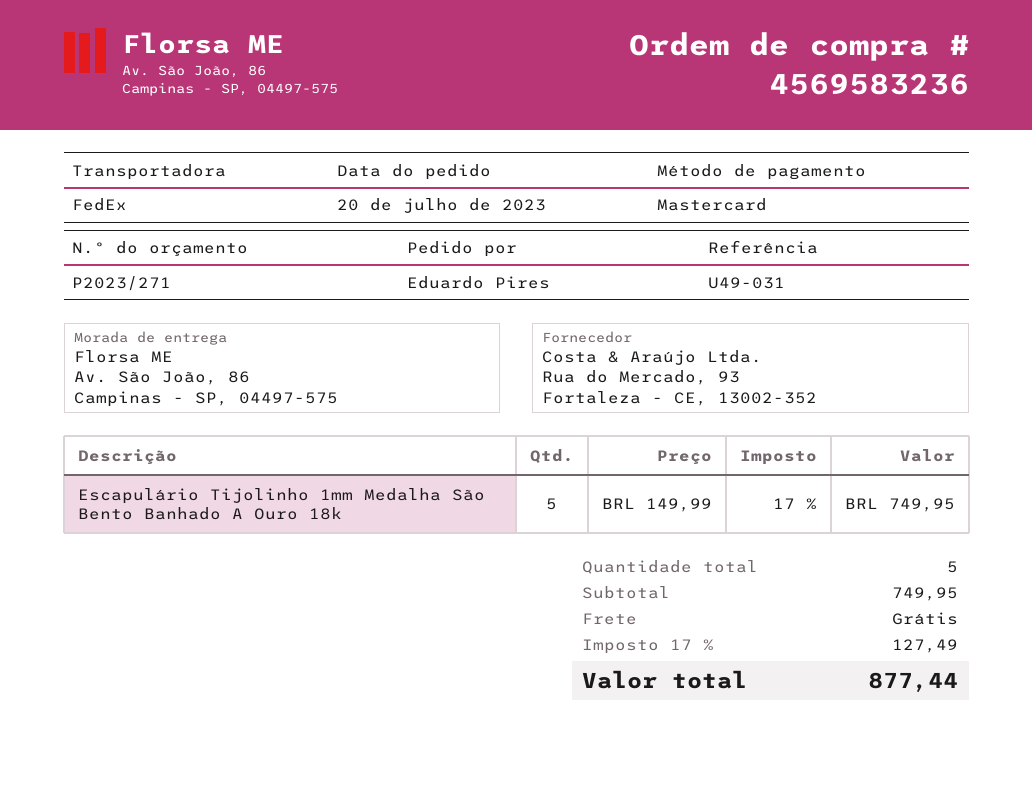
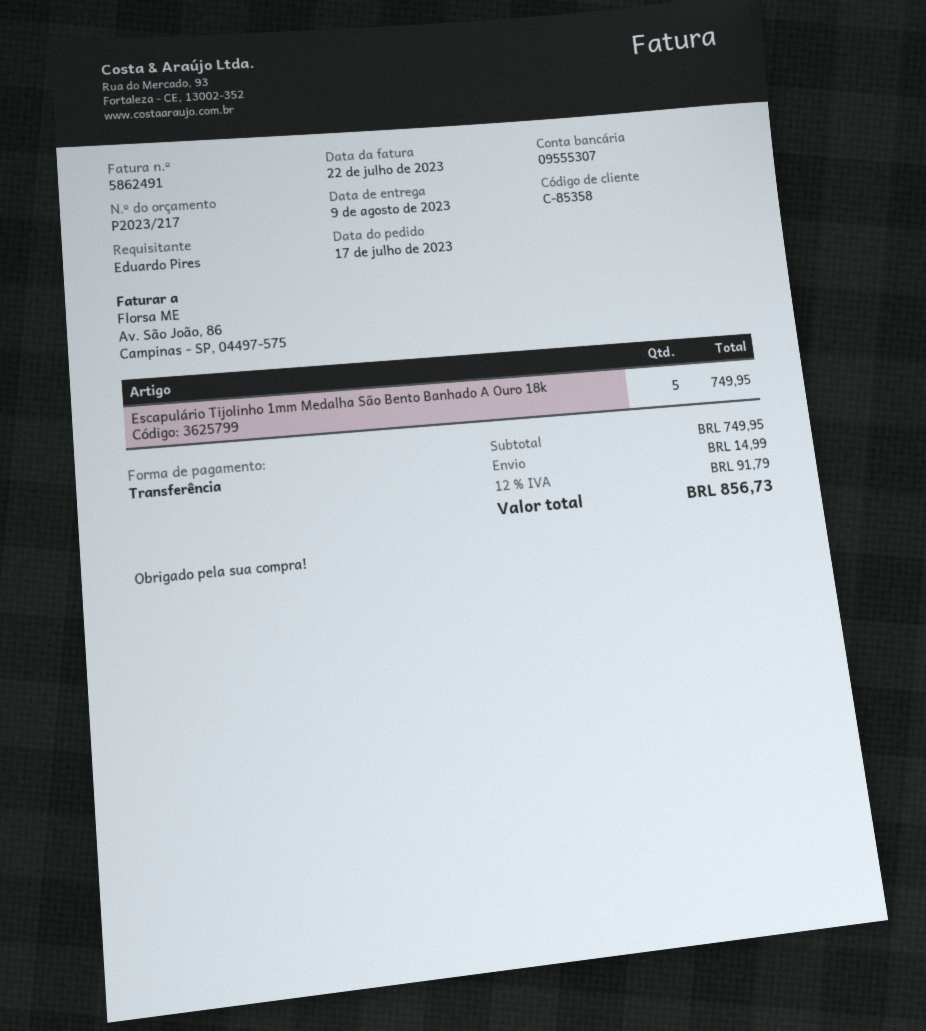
quote number: P2023/271 -> P2023/217
order date: 2023-07-20 -> 2023-07-17
payment method: Mastercard -> bank transfer
shipping: 0.00 -> 14.99
tax: 17% = 127.49 -> 12% = 91.79
total: 877.44 -> 856.73

